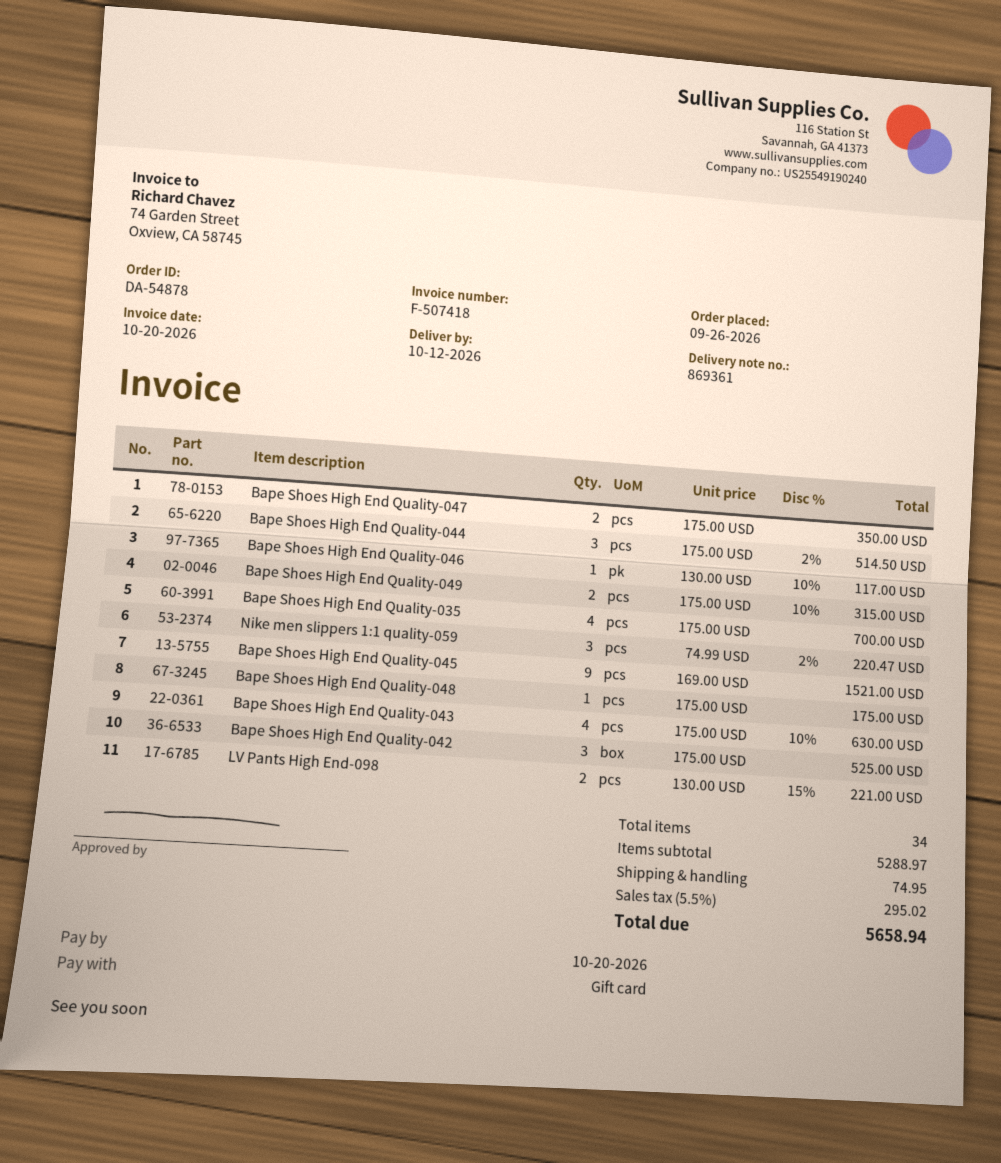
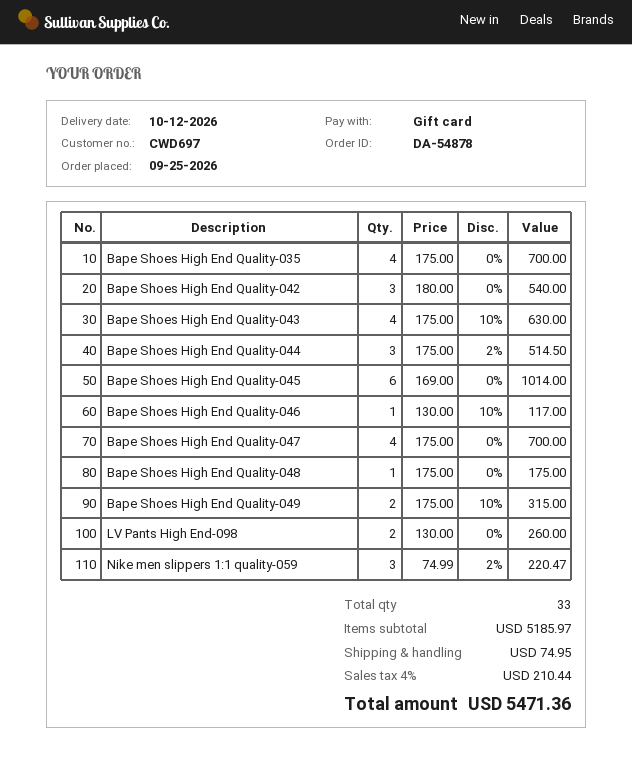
order date: 2026-09-26 -> 2026-09-25
Bape Shoes High End Quality-047: 2 x 175.00 = 350.00 -> 4 x 175.00 = 700.00
Bape Shoes High End Quality-045: 9 x 169.00 = 1521.00 -> 6 x 169.00 = 1014.00
Bape Shoes High End Quality-042: 3 x 175.00 = 525.00 -> 3 x 180.00 = 540.00
LV Pants High End-098: 2 x 130.00 - 15% = 221.00 -> 2 x 130.00 = 260.00
total quantity: 34 -> 33
subtotal: 5288.97 -> 5185.97
tax: 5.5% = 295.02 -> 4% = 210.44
total: 5658.94 -> 5471.36

